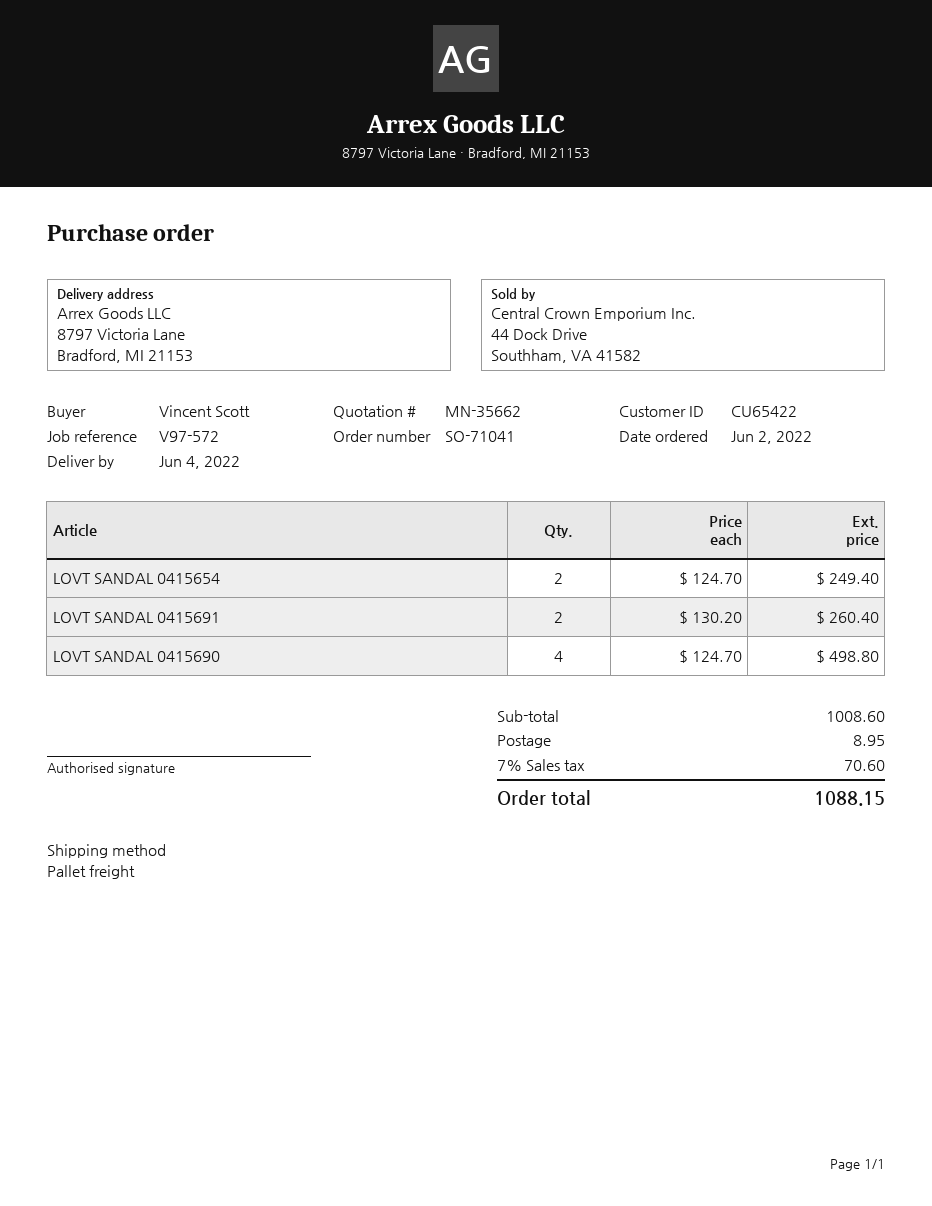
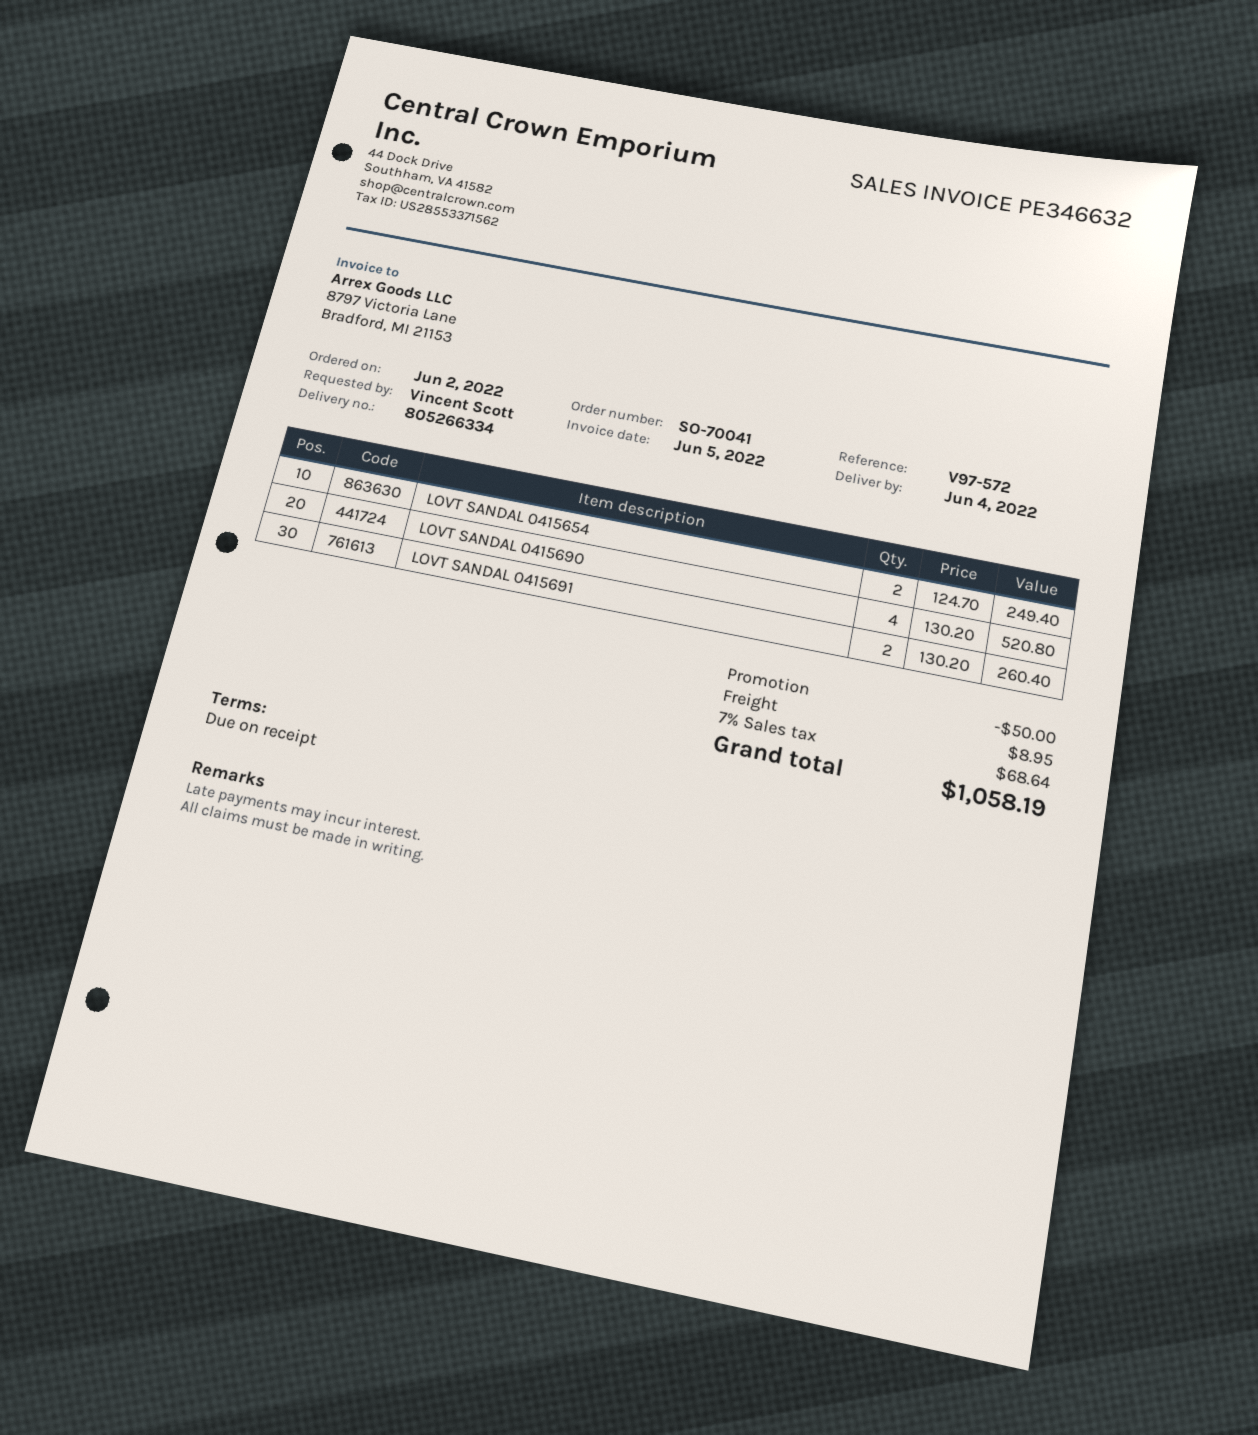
order number: SO-71041 -> SO-70041
LOVT SANDAL 0415690: 4 x 124.70 = 498.80 -> 4 x 130.20 = 520.80
discount: none -> 50.00
tax: 7% = 70.60 -> 7% = 68.64
total: 1088.15 -> 1058.19

